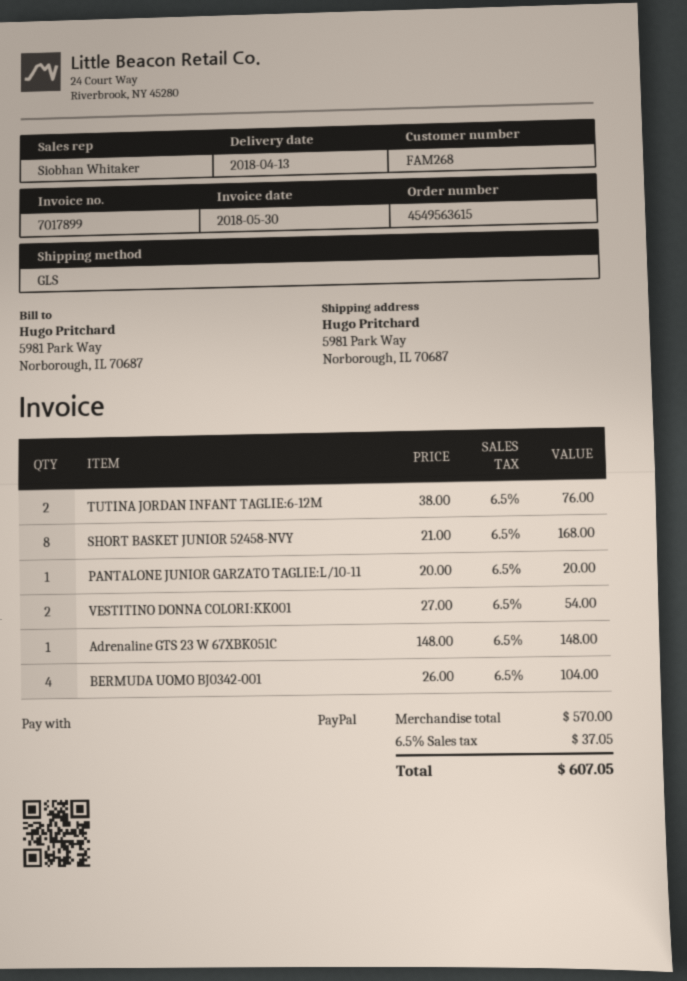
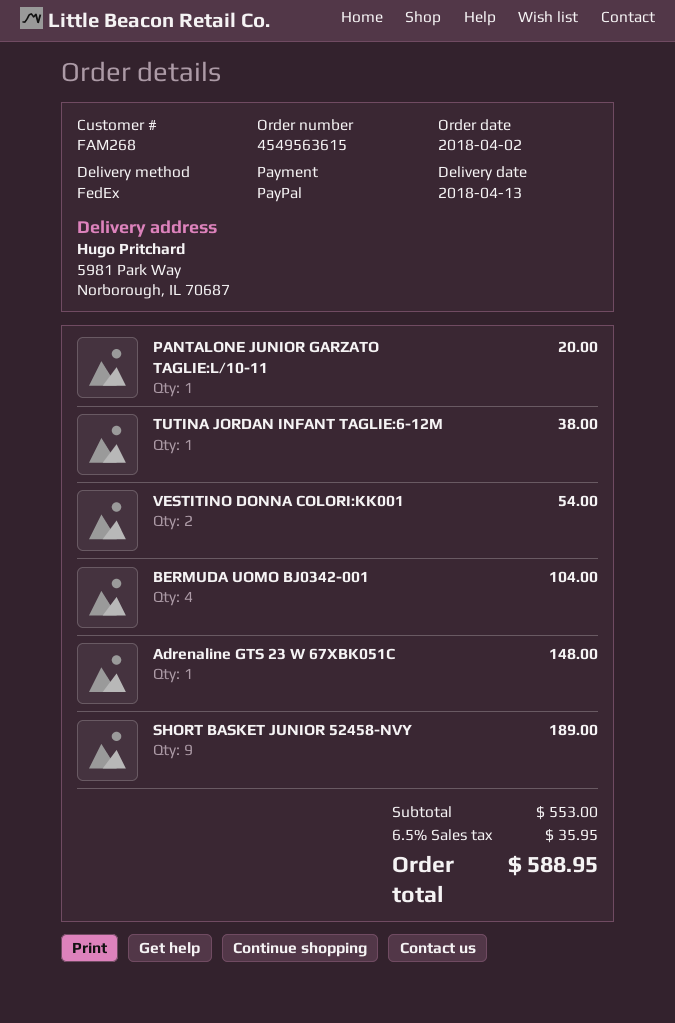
shipping method: GLS -> FedEx
TUTINA JORDAN INFANT TAGLIE:6-12M: 2 for 76.00 -> 1 for 38.00
SHORT BASKET JUNIOR 52458-NVY: 8 for 168.00 -> 9 for 189.00
subtotal: 570.00 -> 553.00
tax: 6.5% = 37.05 -> 6.5% = 35.95
total: 607.05 -> 588.95

